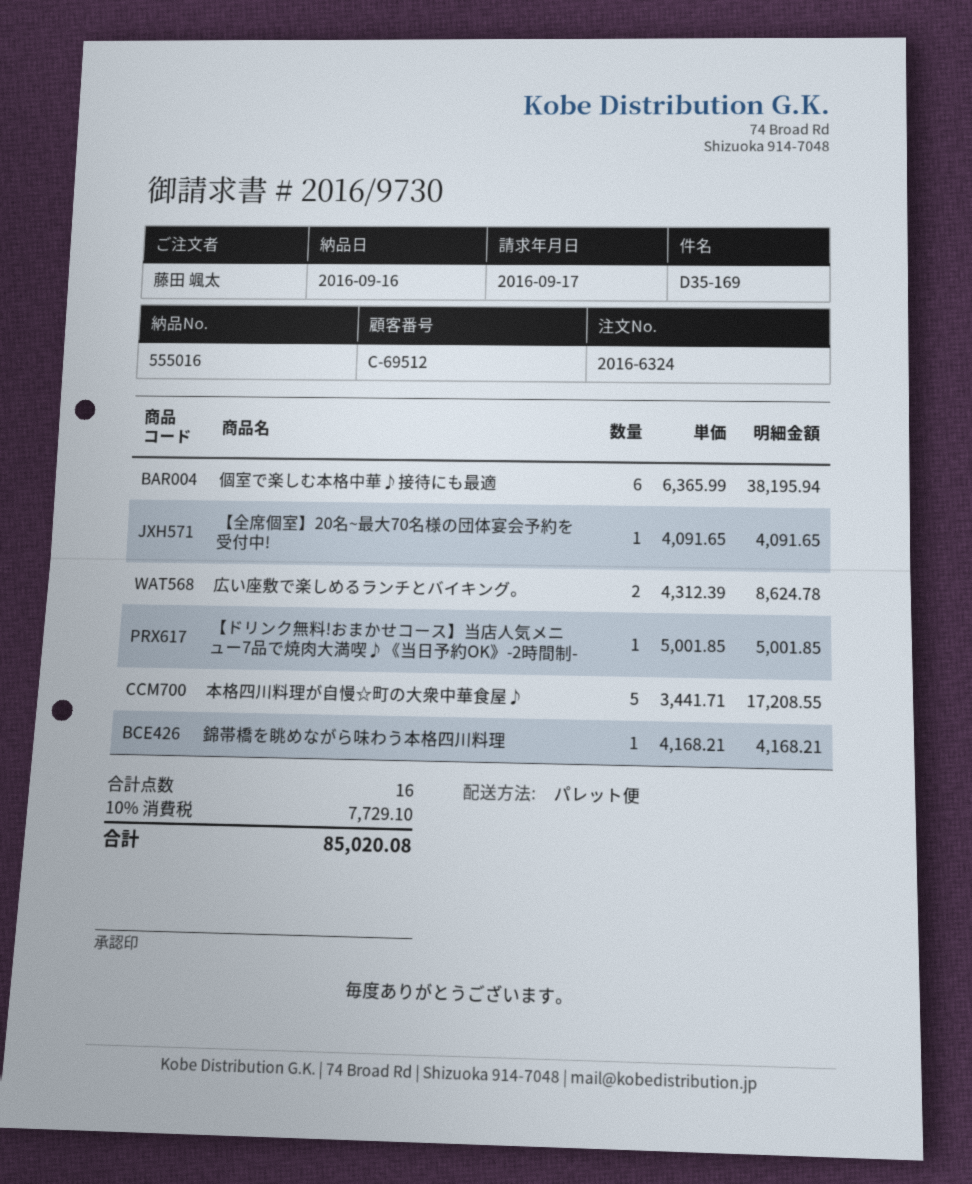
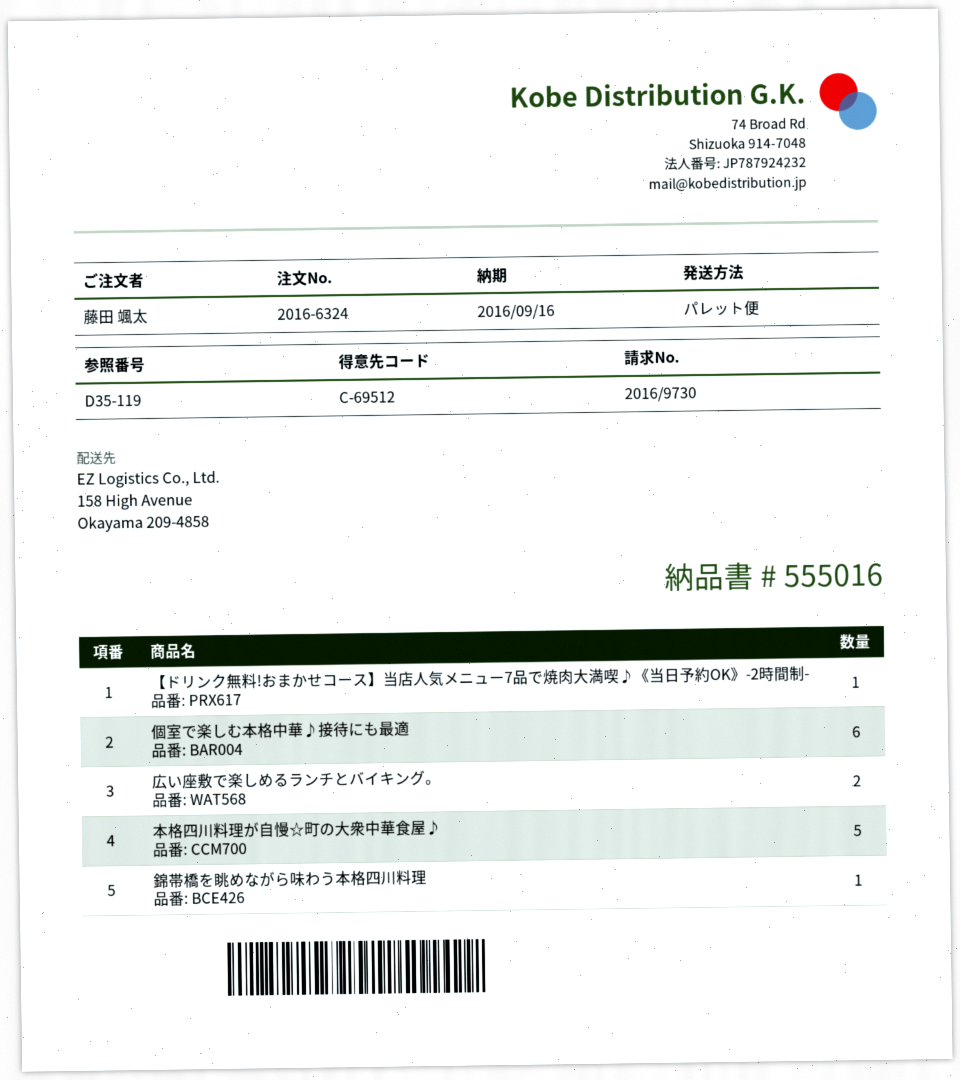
reference: D35-169 -> D35-119
【全席個室】20名~最大70名様の団体宴会予約を受付中!: 1 -> none

